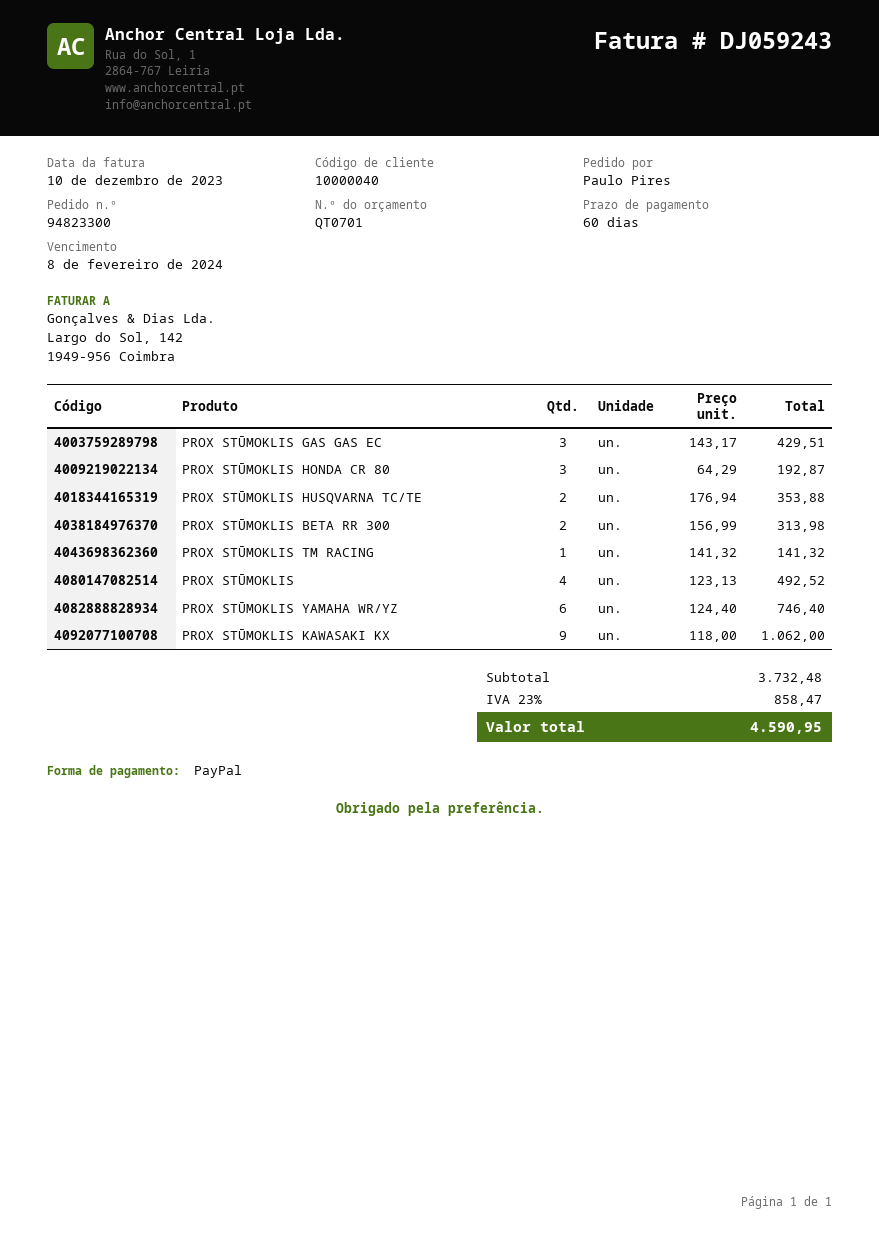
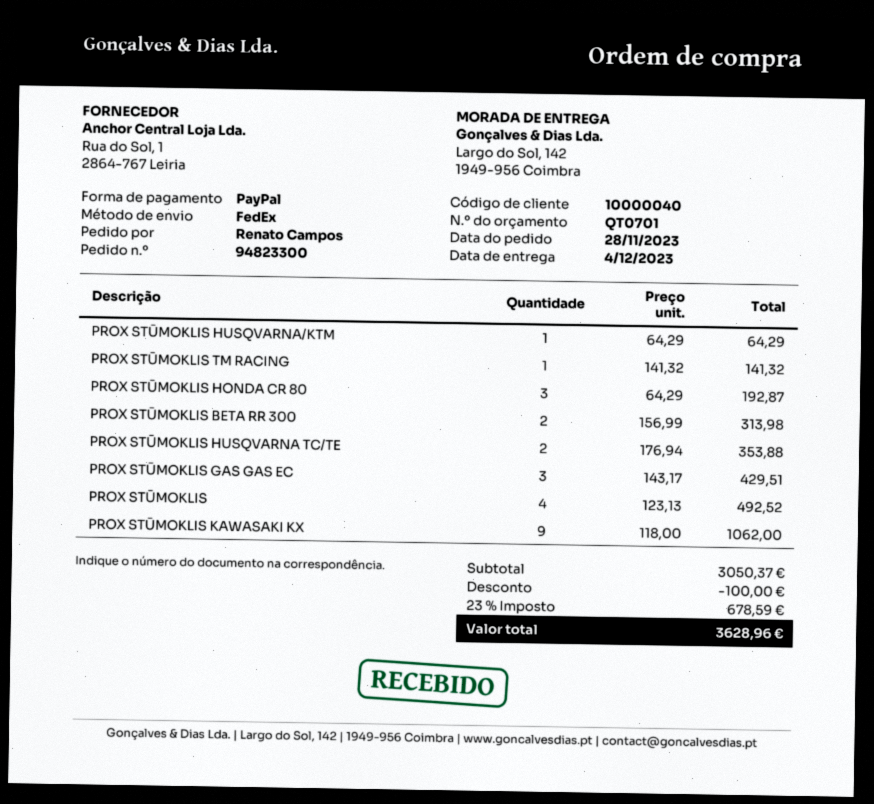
ordered by: Paulo Pires -> Renato Campos
PROX STŪMOKLIS YAMAHA WR/YZ: 6 x 124.40 = 746.40 -> none
PROX STŪMOKLIS HUSQVARNA/KTM: none -> 1 x 64.29 = 64.29
subtotal: 3732.48 -> 3050.37
discount: none -> 100.00
tax: 23% = 858.47 -> 23% = 678.59
total: 4590.95 -> 3628.96

